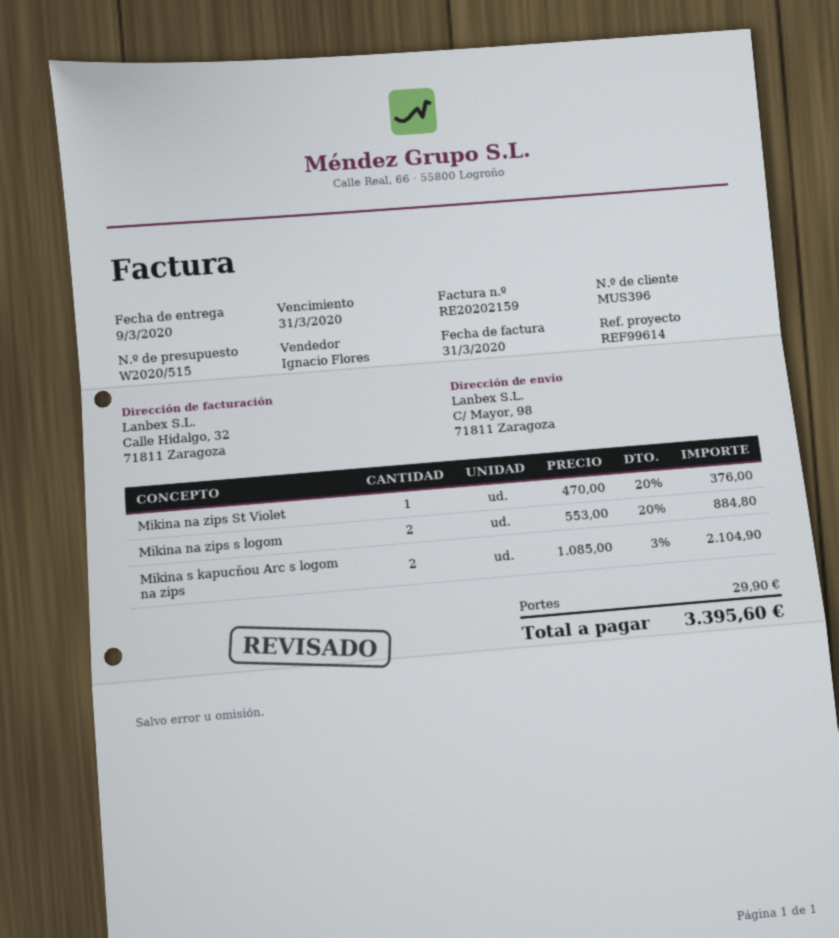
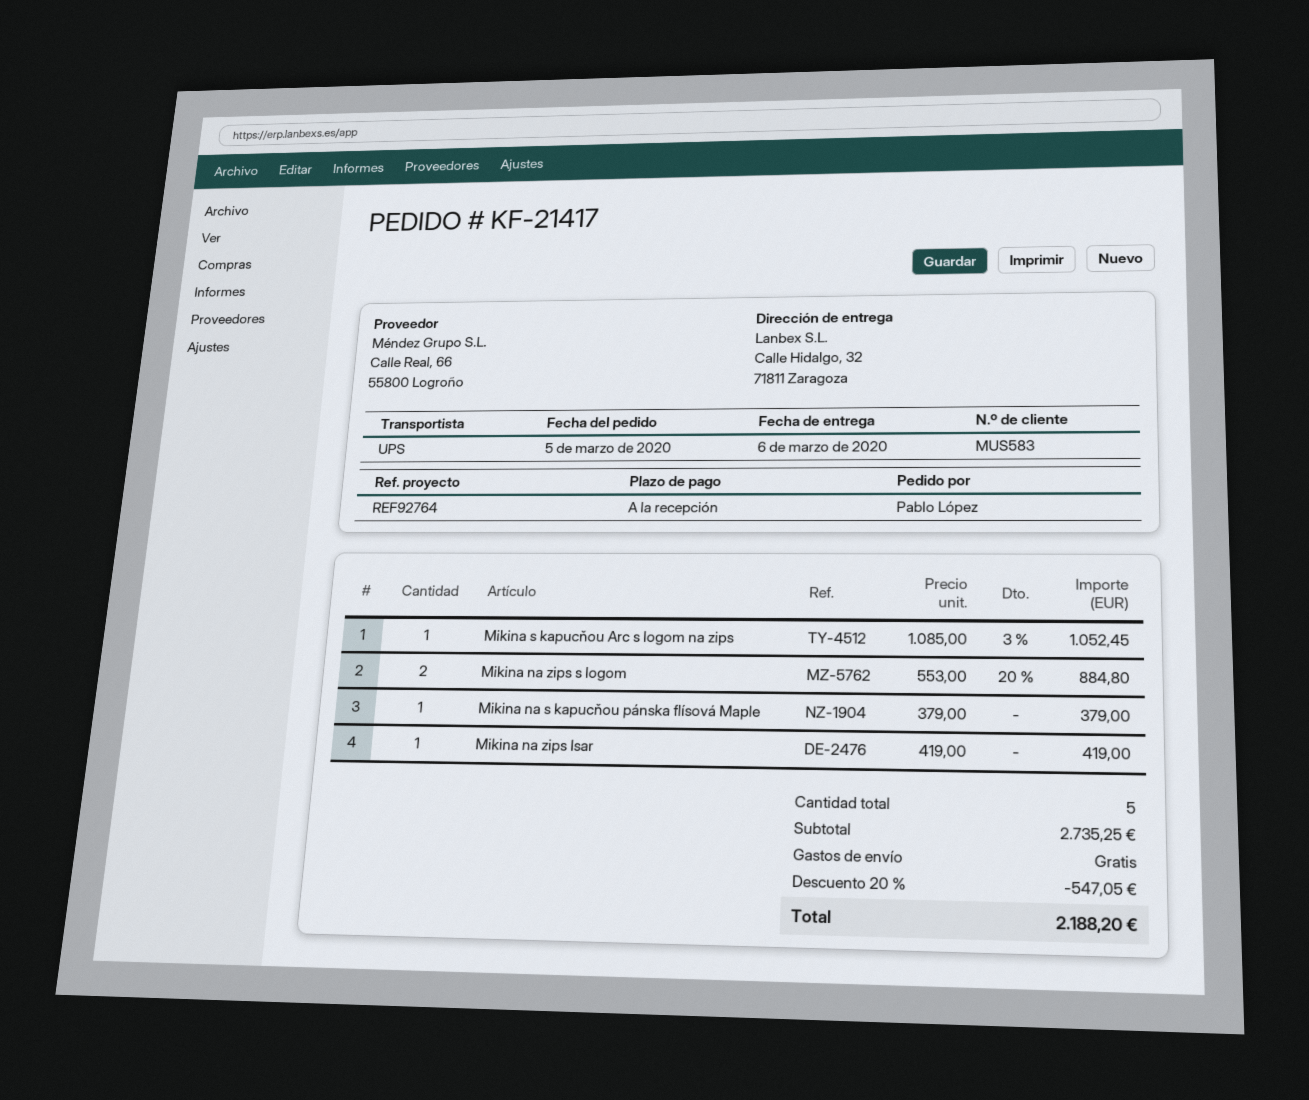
delivery date: 2020-03-09 -> 2020-03-06
customer number: MUS396 -> MUS583
reference: REF99614 -> REF92764
ship to: C/ Mayor, 98, 71811 Zaragoza -> Calle Hidalgo, 32, 71811 Zaragoza
Mikina na zips St Violet: 1 x 470.00 - 20% = 376.00 -> none
Mikina s kapucňou Arc s logom na zips: 2 x 1085.00 - 3% = 2104.90 -> 1 x 1085.00 - 3% = 1052.45
Mikina na s kapucňou pánska flísová Maple: none -> 1 x 379.00 = 379.00
Mikina na zips Isar: none -> 1 x 419.00 = 419.00
discount: none -> 20% = 547.05
shipping: 29.90 -> 0.00
total: 3395.60 -> 2188.20

